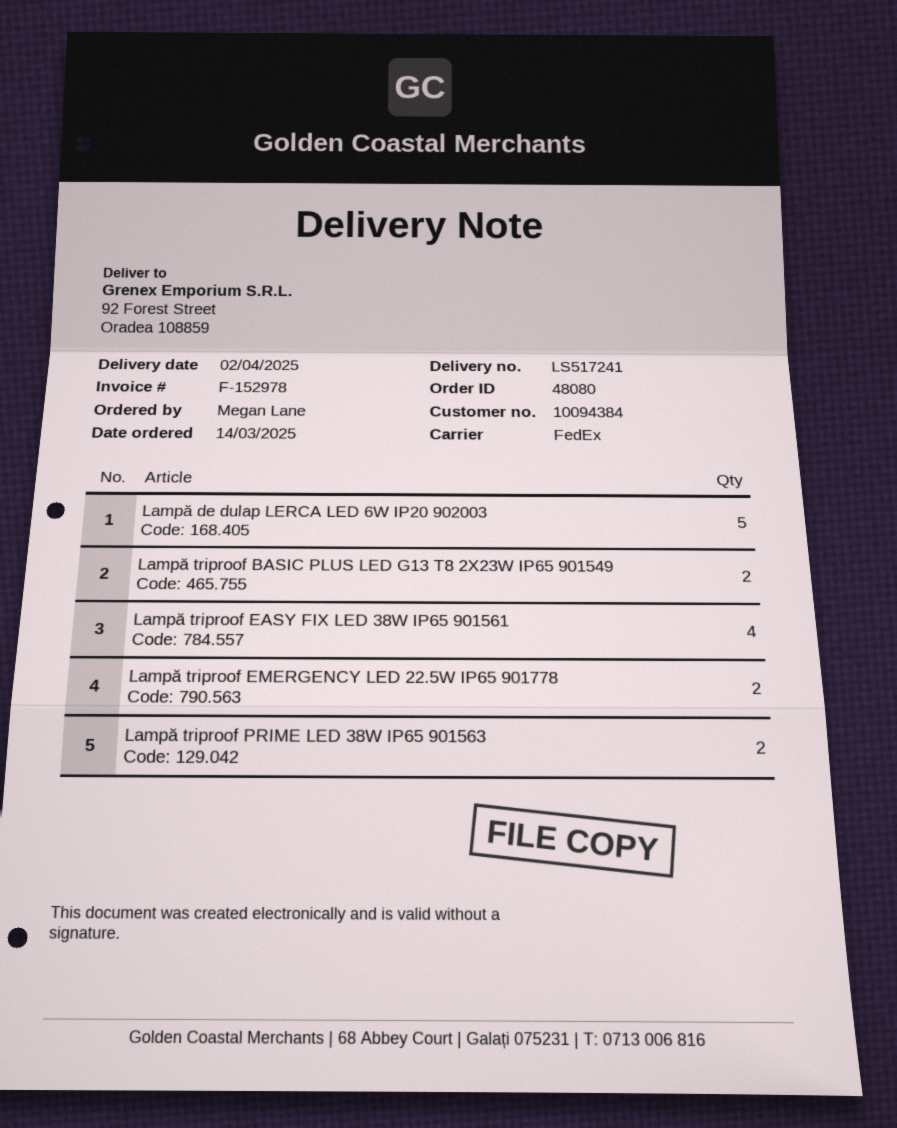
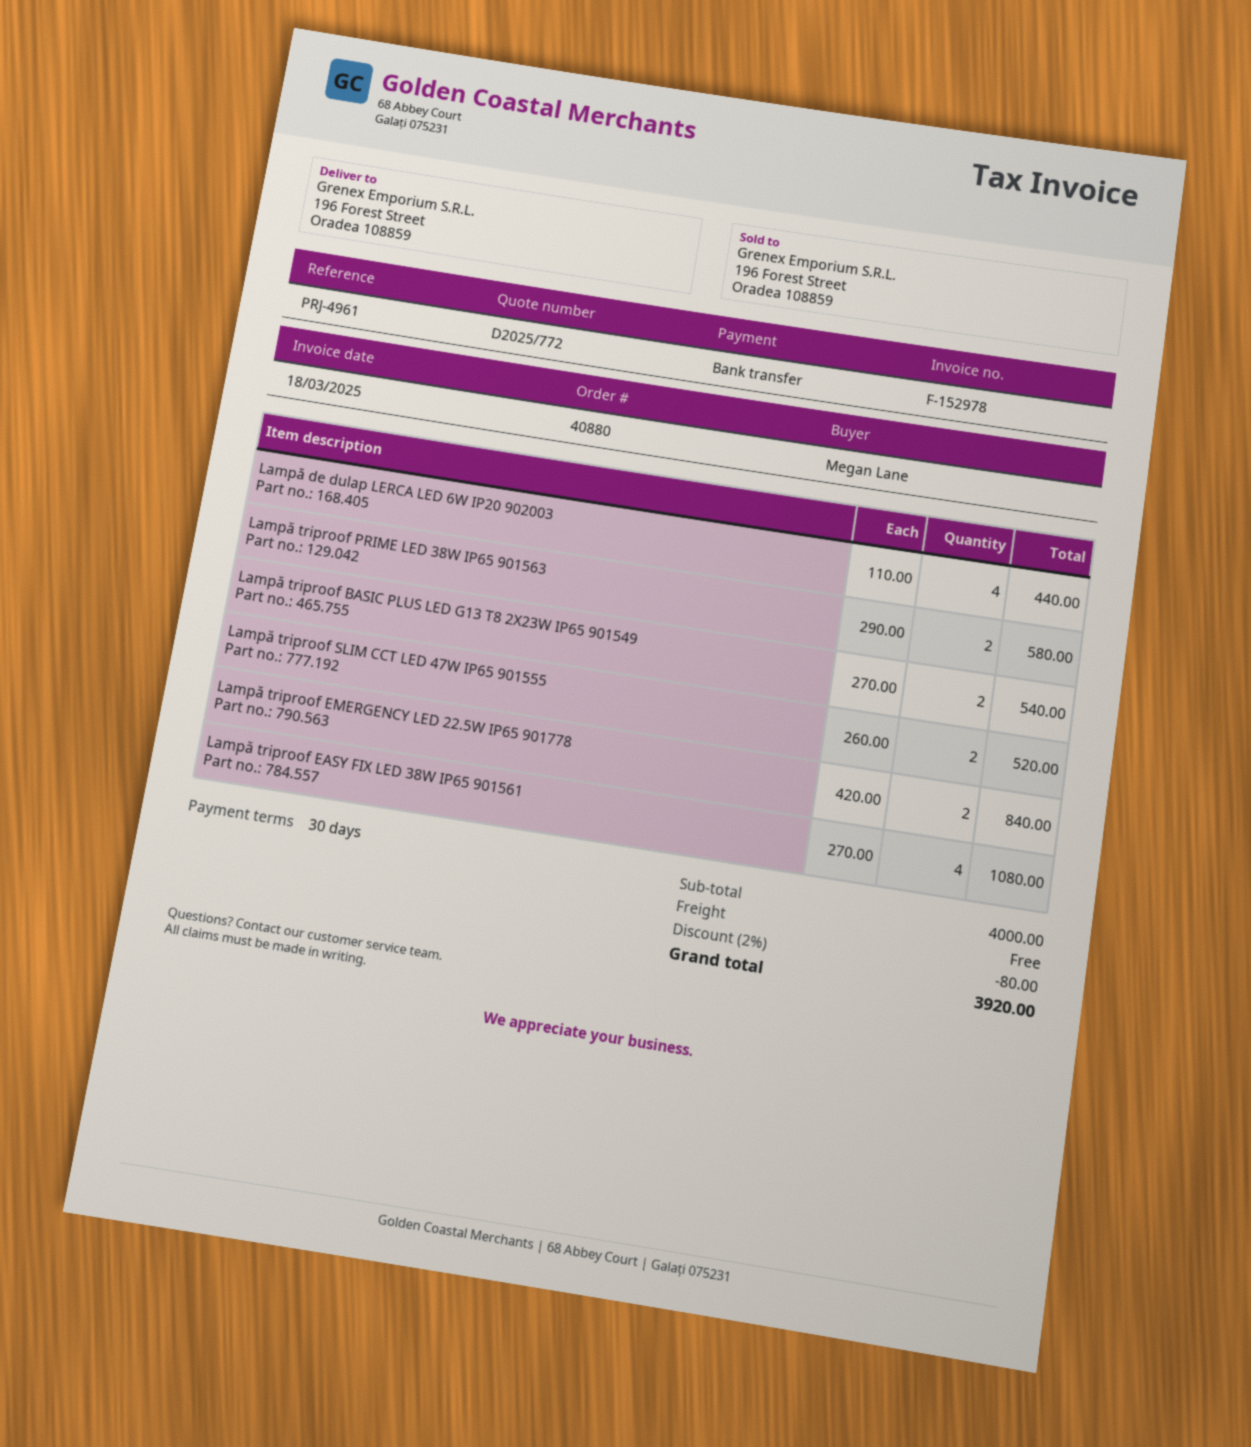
order number: 48080 -> 40880
ship to: 92 Forest Street, Oradea 108859 -> 196 Forest Street, Oradea 108859
Lampă de dulap LERCA LED 6W IP20 902003: 5 -> 4
Lampă triproof SLIM CCT LED 47W IP65 901555: none -> 2

